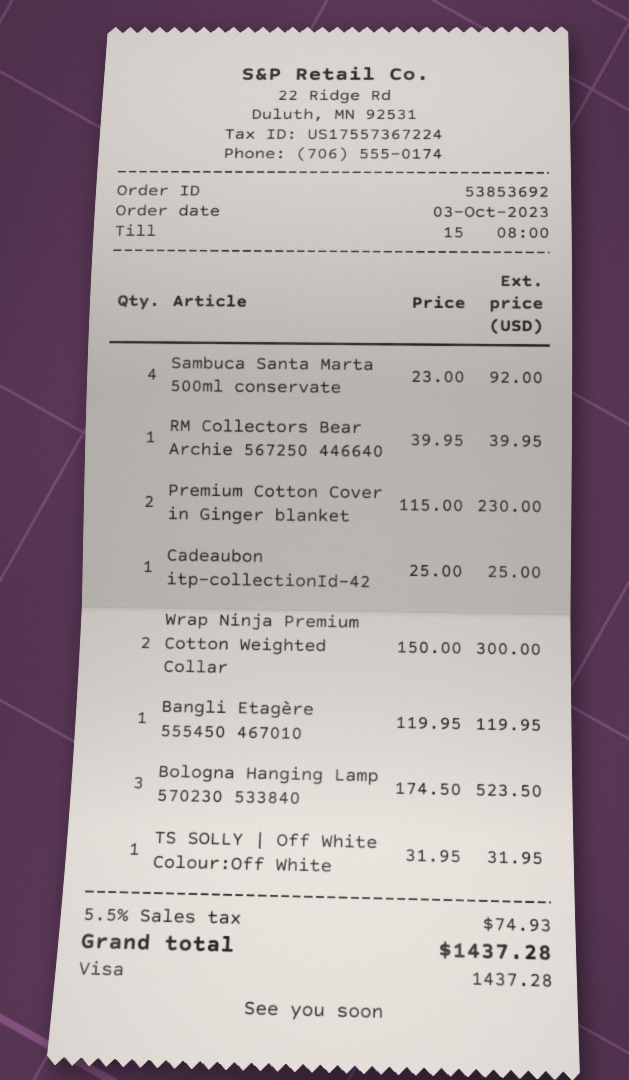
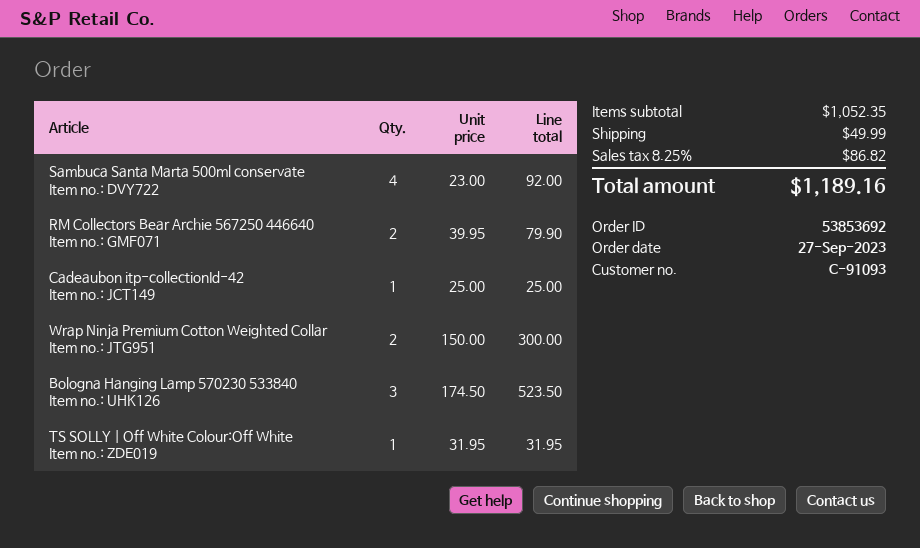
order date: 2023-10-03 -> 2023-09-27
RM Collectors Bear Archie 567250 446640: 1 x 39.95 = 39.95 -> 2 x 39.95 = 79.90
Premium Cotton Cover in Ginger blanket: 2 x 115.00 = 230.00 -> none
Bangli Etagère 555450 467010: 1 x 119.95 = 119.95 -> none
shipping: none -> 49.99
tax: 5.5% = 74.93 -> 8.25% = 86.82
total: 1437.28 -> 1189.16

